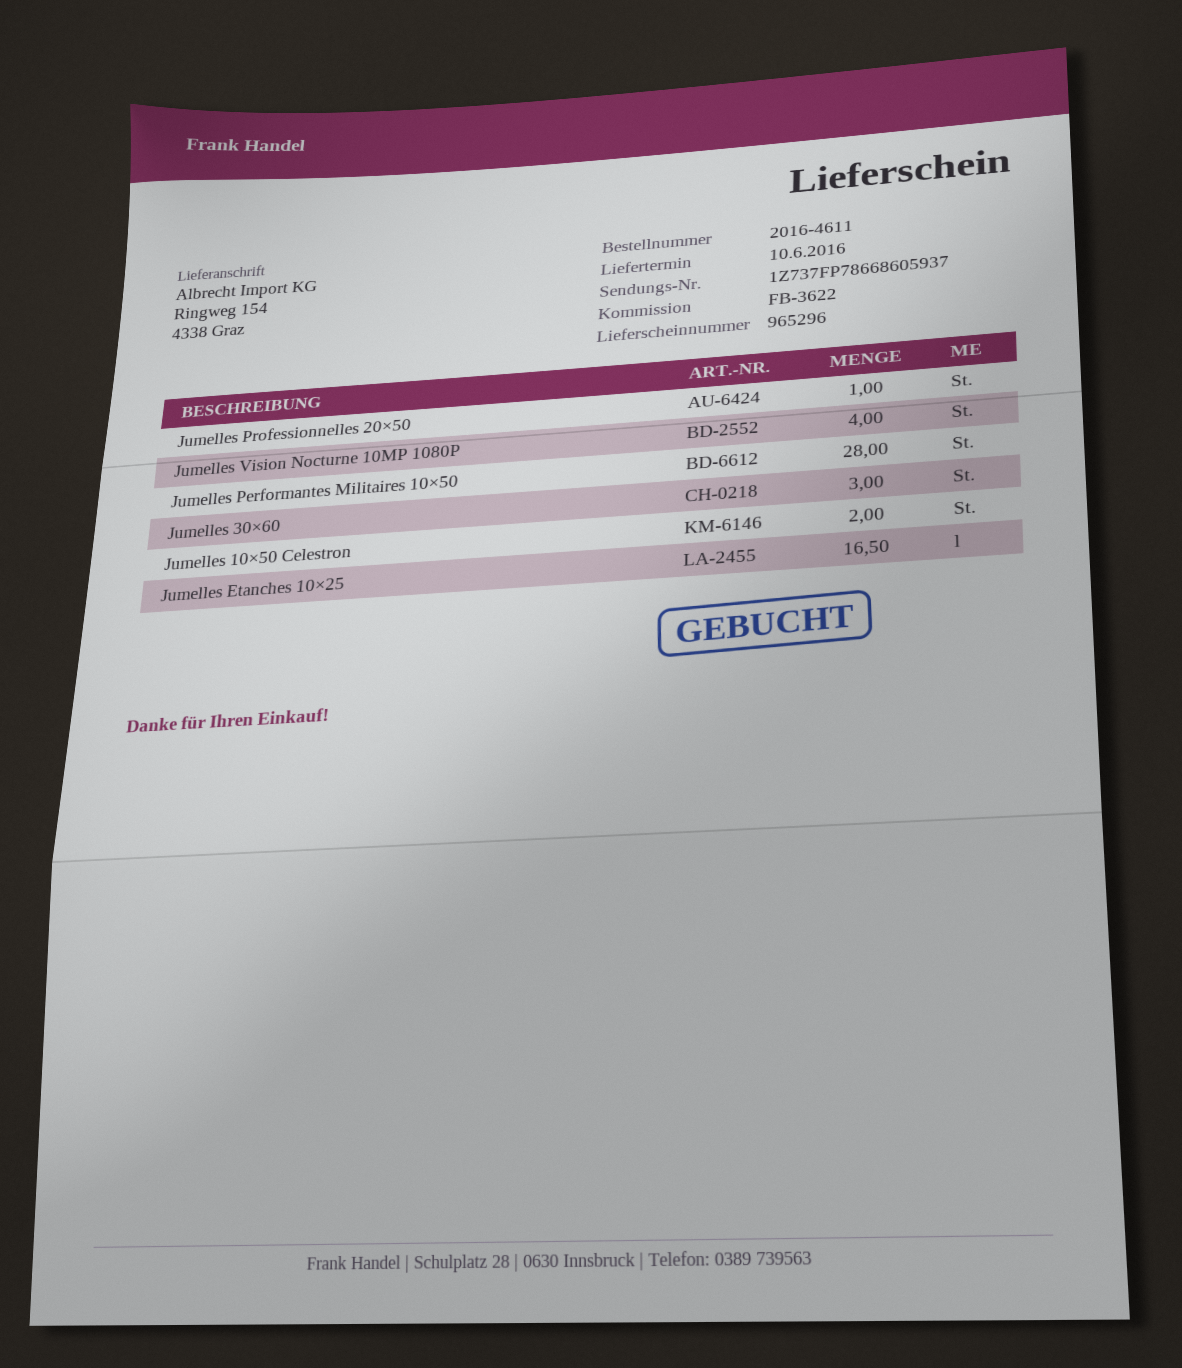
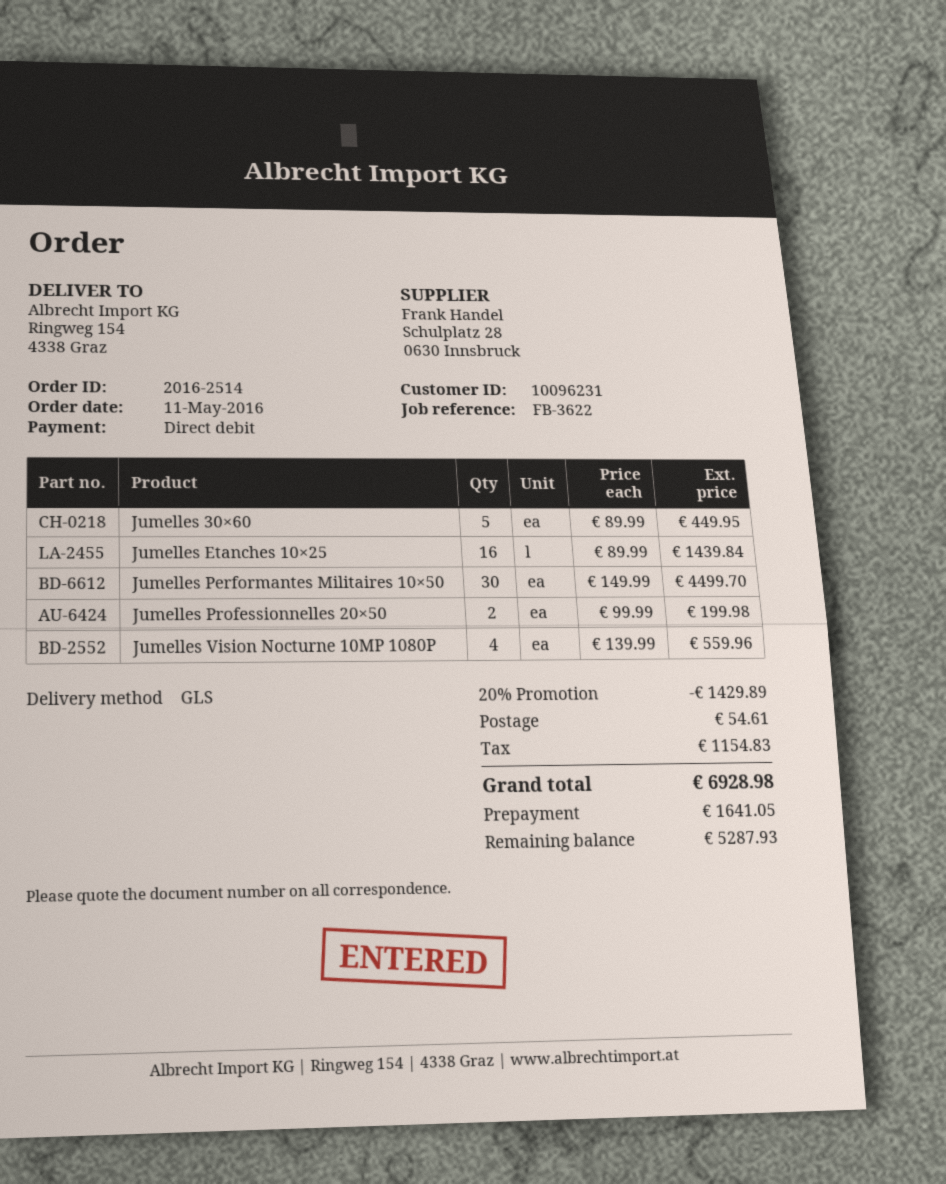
order number: 2016-4611 -> 2016-2514
Jumelles Professionnelles 20×50: 1 -> 2
Jumelles Performantes Militaires 10×50: 28 -> 30
Jumelles 30×60: 3 -> 5
Jumelles 10×50 Celestron: 2 -> none
Jumelles Etanches 10×25: 16.5 -> 16

